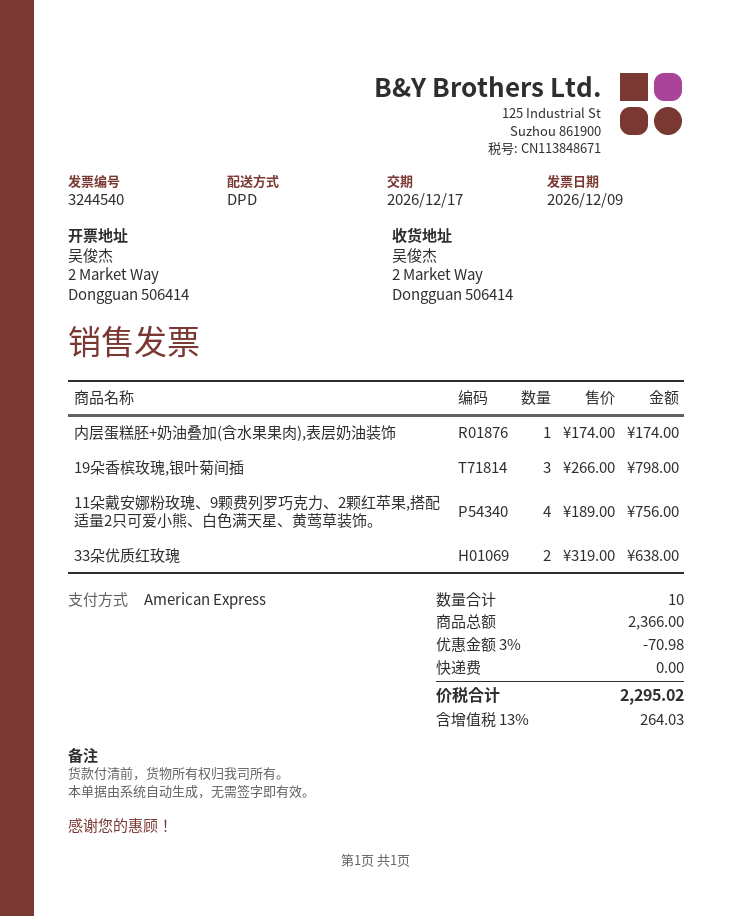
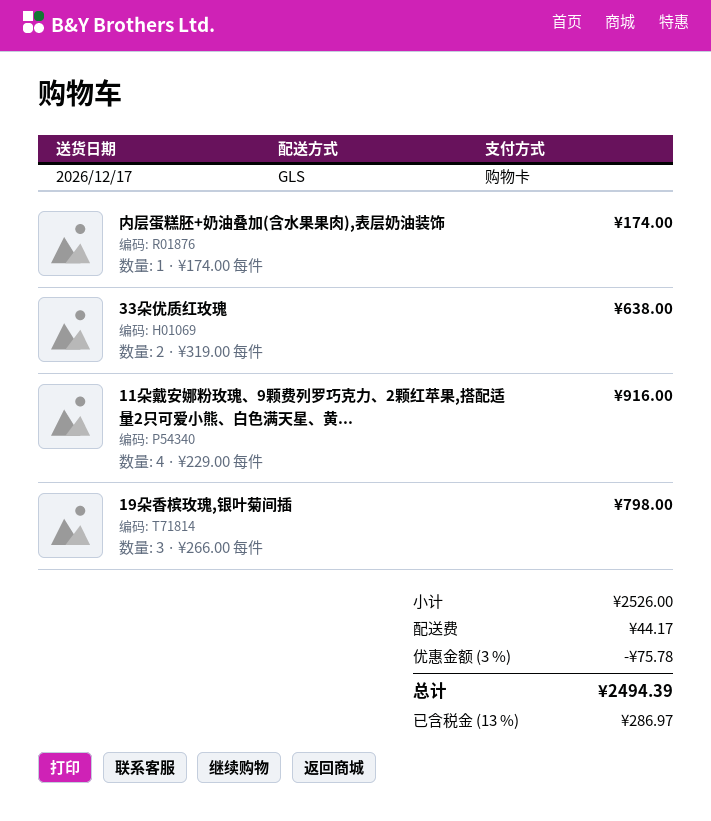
payment method: American Express -> gift card
shipping method: DPD -> GLS
11朵戴安娜粉玫瑰、9颗费列罗巧克力、2颗红苹果,搭配适量2只可爱小熊、白色满天星、黄莺草装饰。: 4 x 189.00 = 756.00 -> 4 x 229.00 = 916.00
subtotal: 2366.00 -> 2526.00
discount: 3% = 70.98 -> 3% = 75.78
shipping: 0.00 -> 44.17
tax: 13% = 264.03 -> 13% = 286.97
total: 2295.02 -> 2494.39

